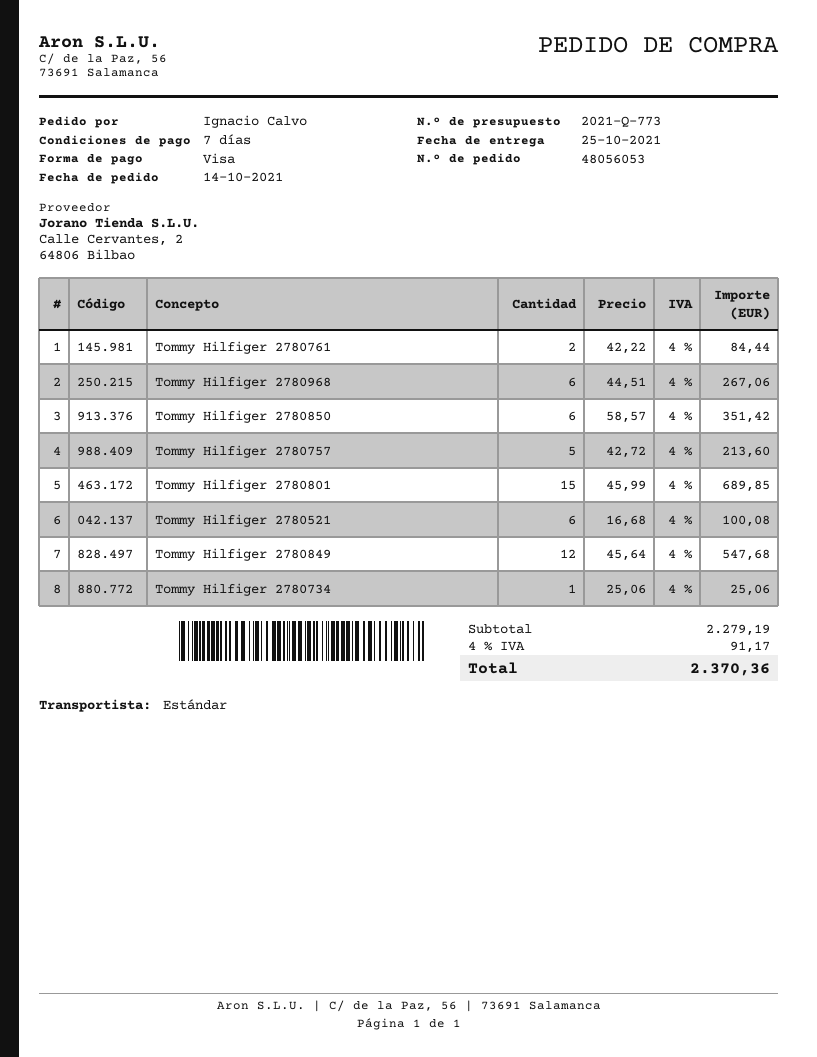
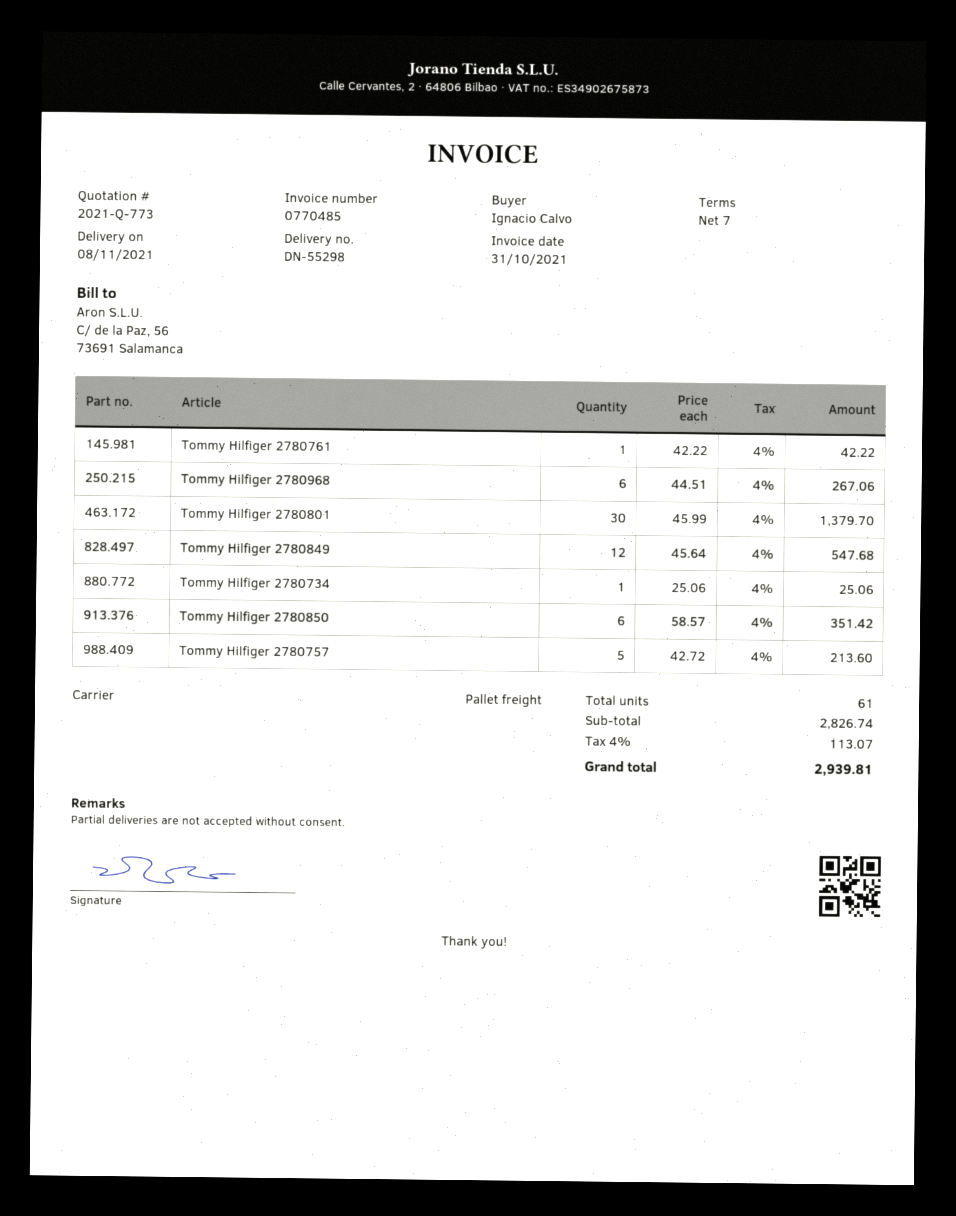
delivery date: 2021-10-25 -> 2021-11-08
shipping method: standard -> pallet freight
Tommy Hilfiger 2780761: 2 x 42.22 = 84.44 -> 1 x 42.22 = 42.22
Tommy Hilfiger 2780801: 15 x 45.99 = 689.85 -> 30 x 45.99 = 1379.70
Tommy Hilfiger 2780521: 6 x 16.68 = 100.08 -> none
subtotal: 2279.19 -> 2826.74
tax: 4% = 91.17 -> 4% = 113.07
total: 2370.36 -> 2939.81

